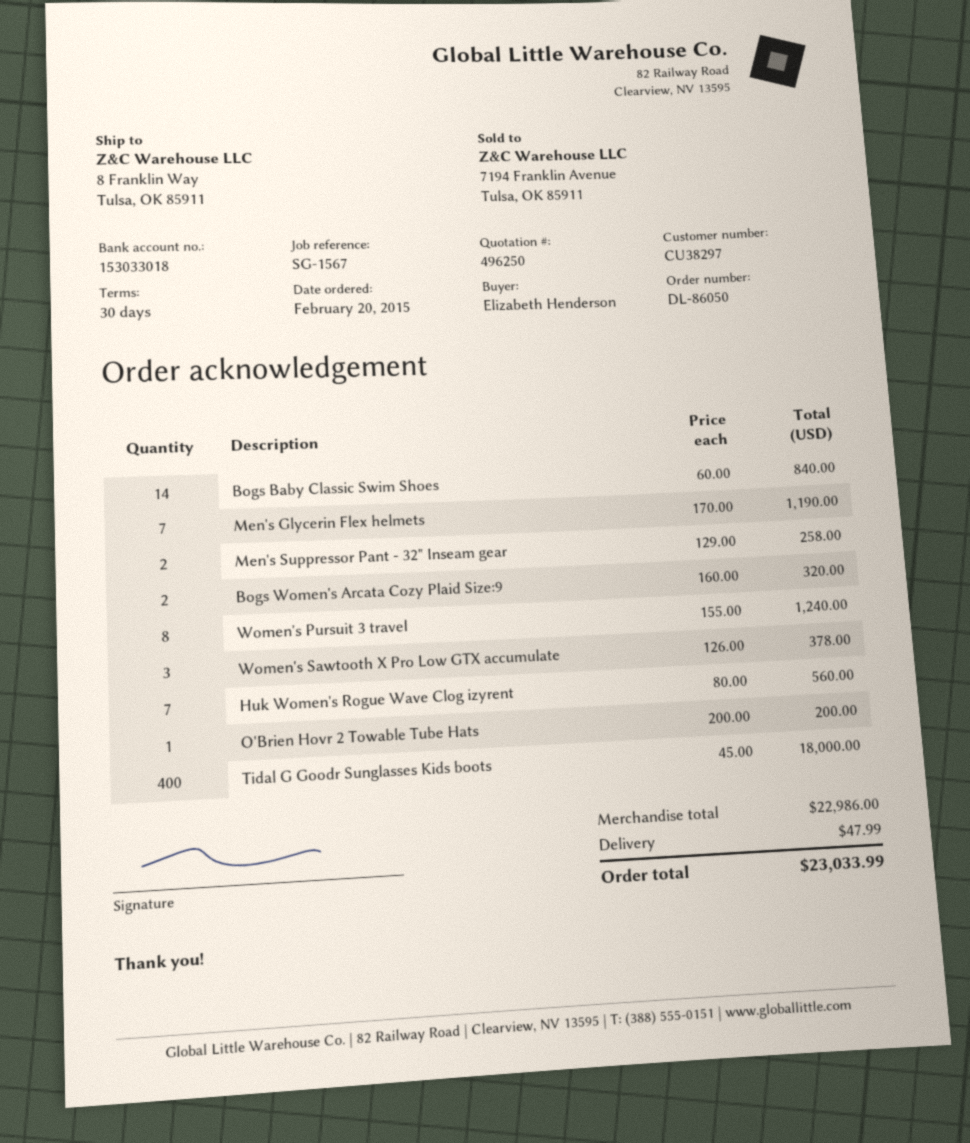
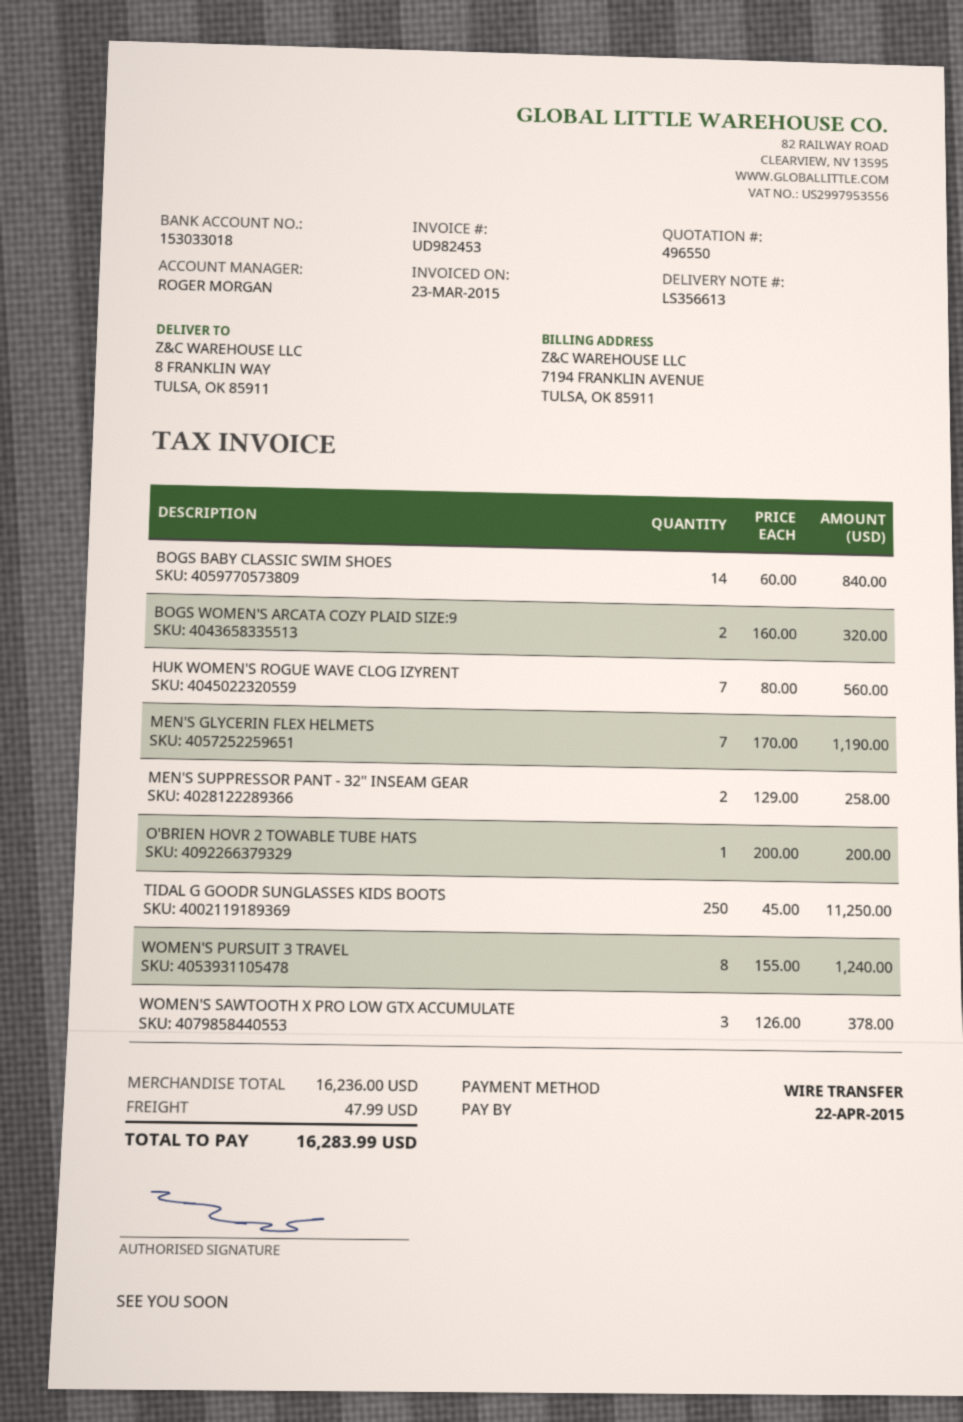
quote number: 496250 -> 496550
Tidal G Goodr Sunglasses Kids boots: 400 x 45.00 = 18000.00 -> 250 x 45.00 = 11250.00
subtotal: 22986.00 -> 16236.00
total: 23033.99 -> 16283.99

